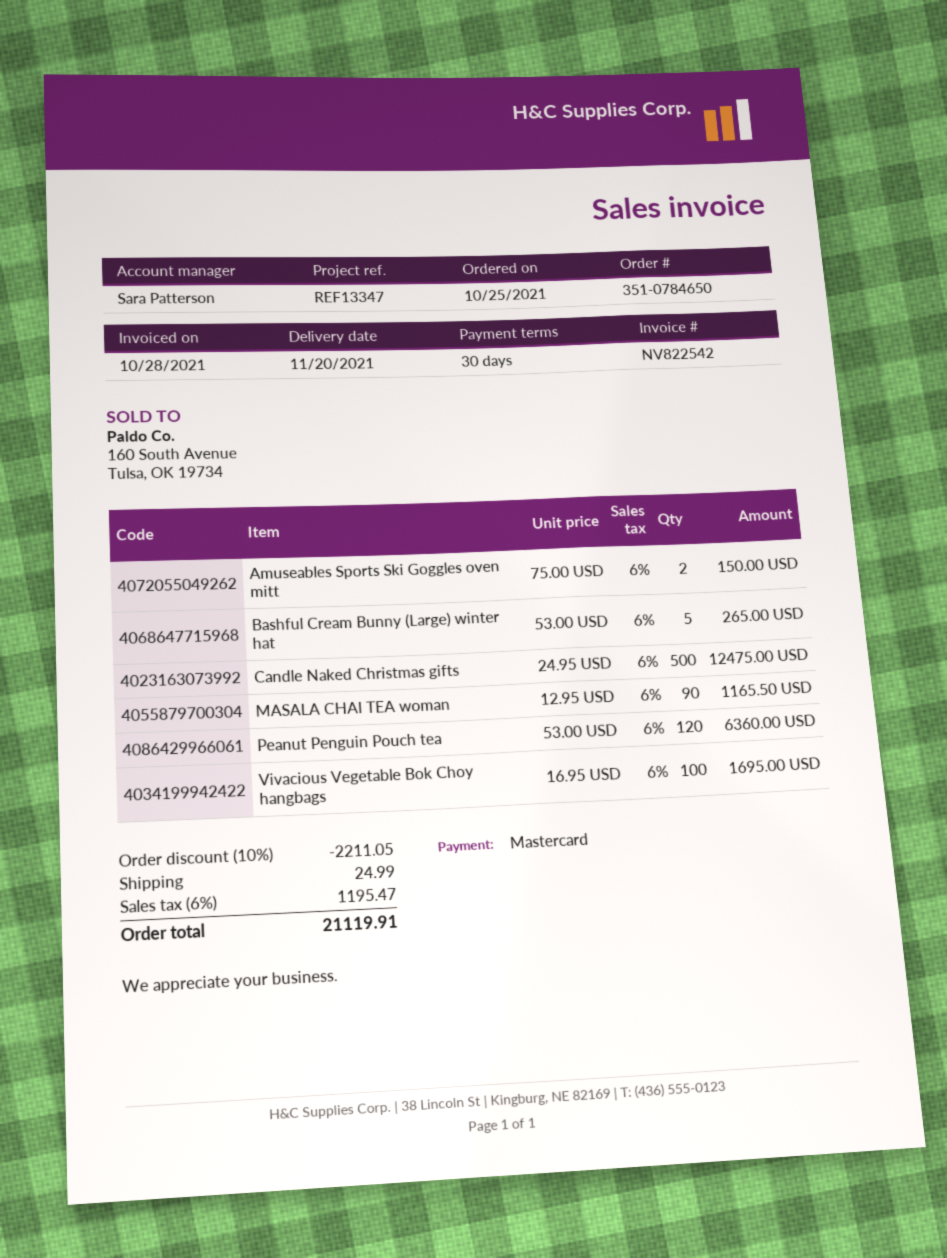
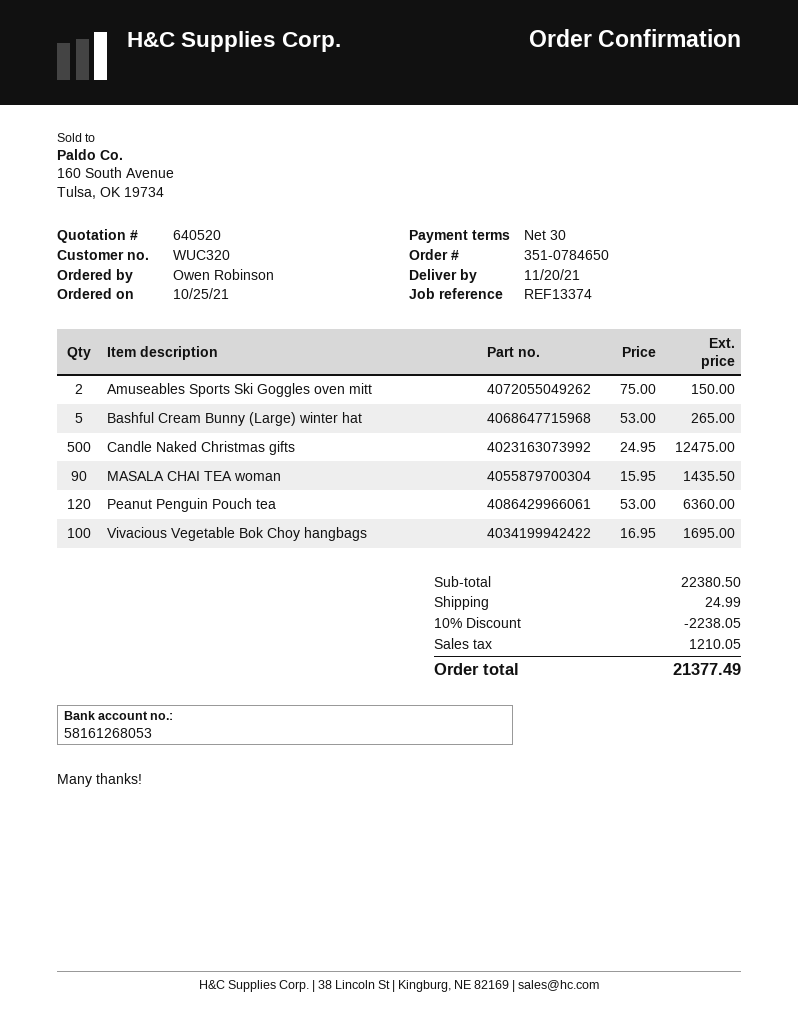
reference: REF13347 -> REF13374
MASALA CHAI TEA woman: 90 x 12.95 = 1165.50 -> 90 x 15.95 = 1435.50
discount: 10% = 2211.05 -> 10% = 2238.05
tax: 1195.47 -> 1210.05
total: 21119.91 -> 21377.49

